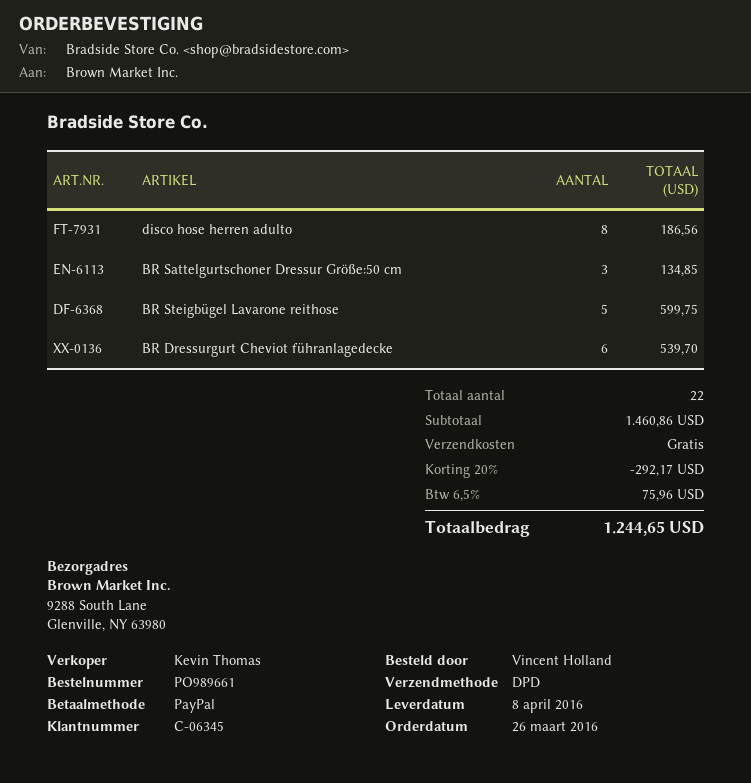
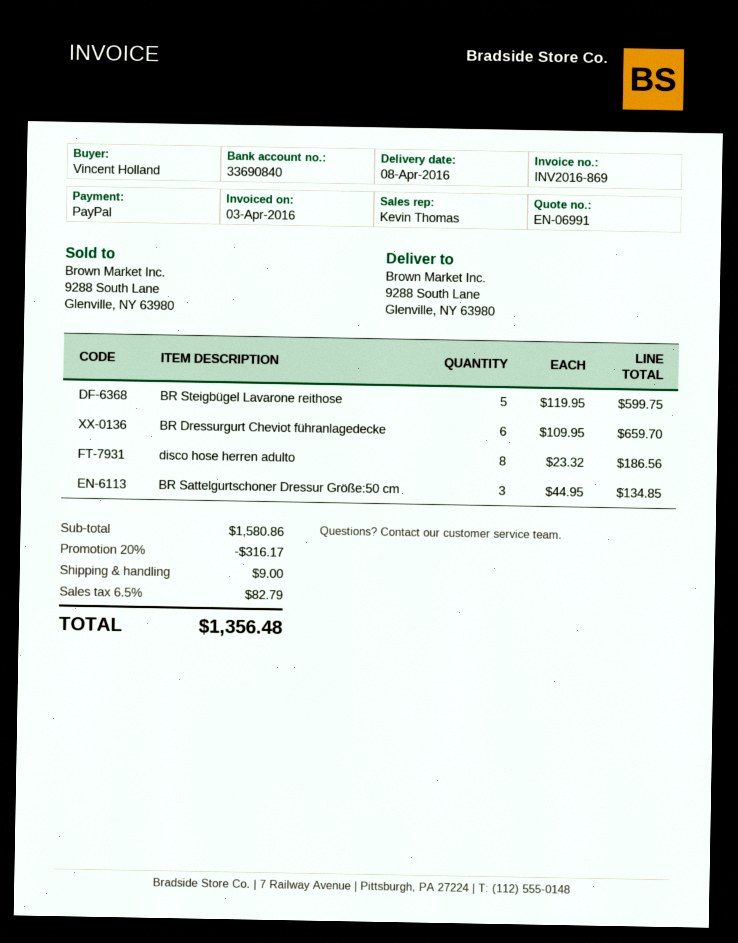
BR Dressurgurt Cheviot führanlagedecke: 6 for 539.70 -> 6 for 659.70
subtotal: 1460.86 -> 1580.86
discount: 20% = 292.17 -> 20% = 316.17
shipping: 0.00 -> 9.00
tax: 6.5% = 75.96 -> 6.5% = 82.79
total: 1244.65 -> 1356.48

